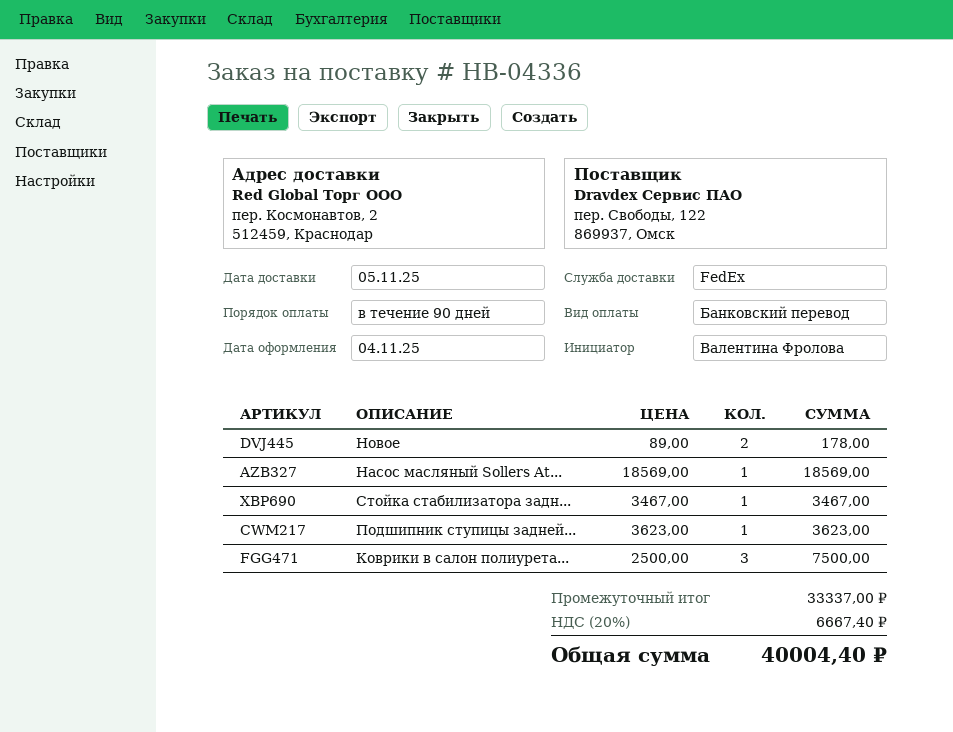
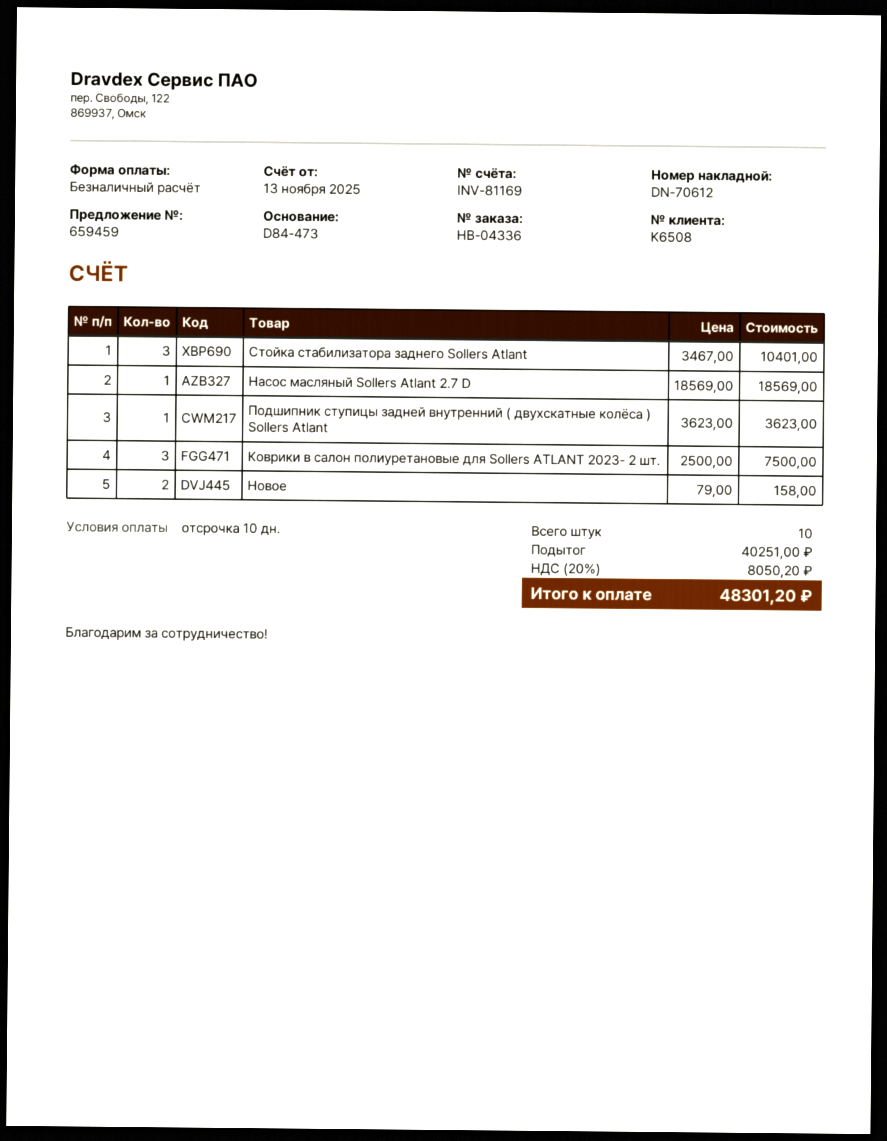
payment terms: 90 days -> 10 days
Новое: 2 x 89.00 = 178.00 -> 2 x 79.00 = 158.00
Стойка стабилизатора задн...: 1 x 3467.00 = 3467.00 -> 3 x 3467.00 = 10401.00
subtotal: 33337.00 -> 40251.00
tax: 20% = 6667.40 -> 20% = 8050.20
total: 40004.40 -> 48301.20

